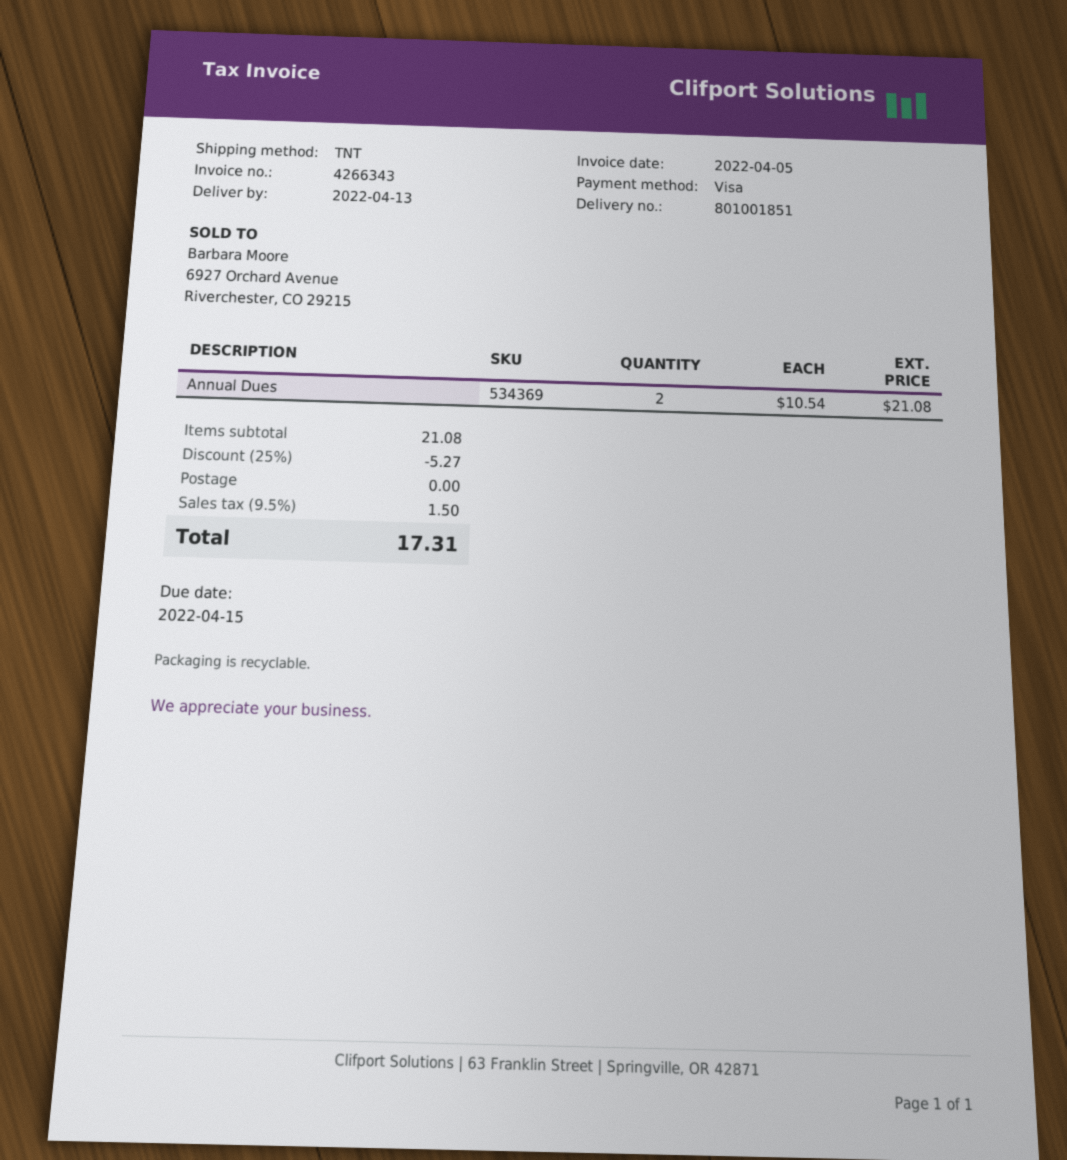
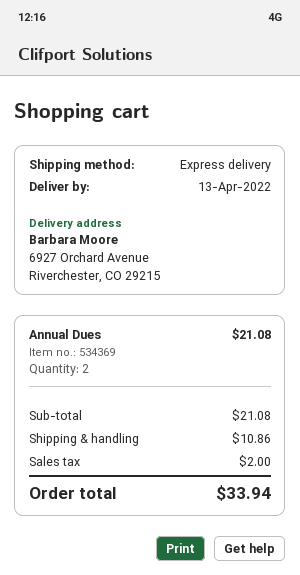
shipping method: TNT -> express
discount: 25% = 5.27 -> none
shipping: 0.00 -> 10.86
tax: 1.50 -> 2.00
total: 17.31 -> 33.94

